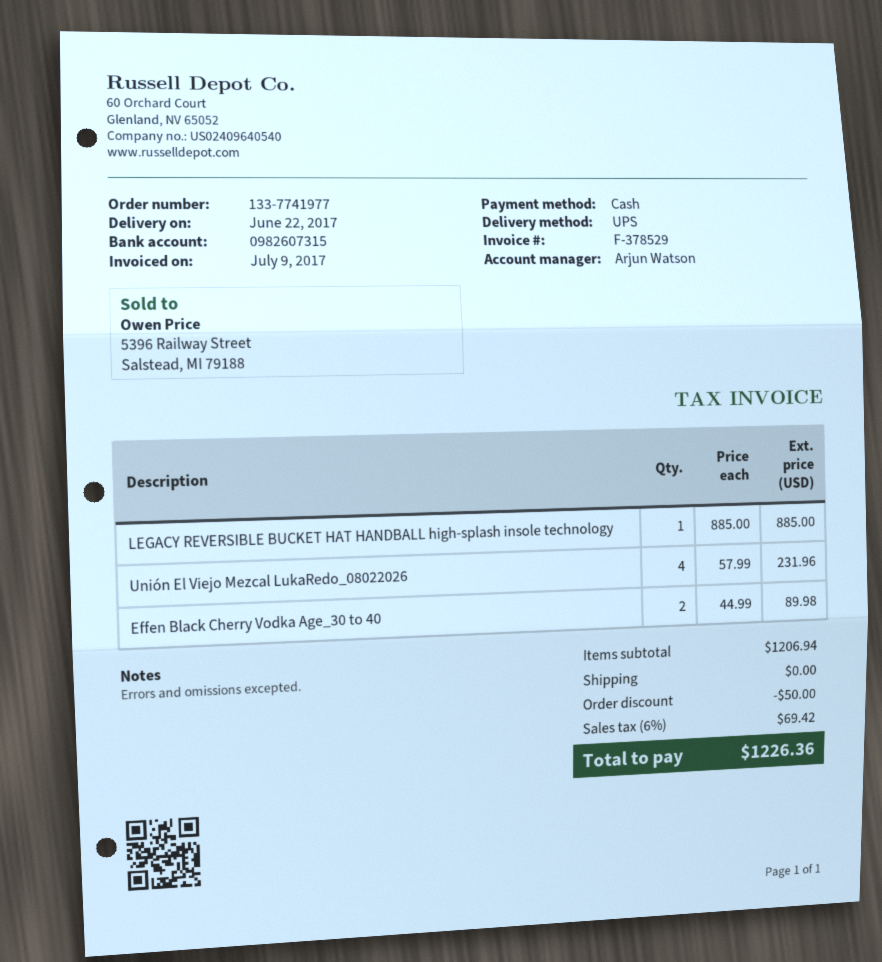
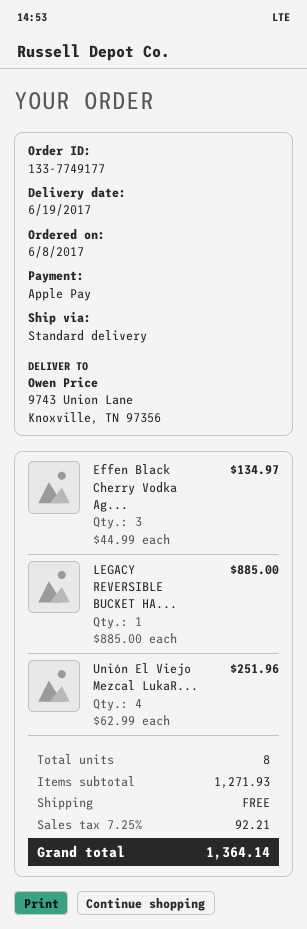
order number: 133-7741977 -> 133-7749177
delivery date: 2017-06-22 -> 2017-06-19
payment method: cash -> Apple Pay
shipping method: UPS -> standard
Unión El Viejo Mezcal LukaRedo_08022026: 4 x 57.99 = 231.96 -> 4 x 62.99 = 251.96
Effen Black Cherry Vodka Age_30 to 40: 2 x 44.99 = 89.98 -> 3 x 44.99 = 134.97
subtotal: 1206.94 -> 1271.93
discount: 50.00 -> none
tax: 6% = 69.42 -> 7.25% = 92.21
total: 1226.36 -> 1364.14

